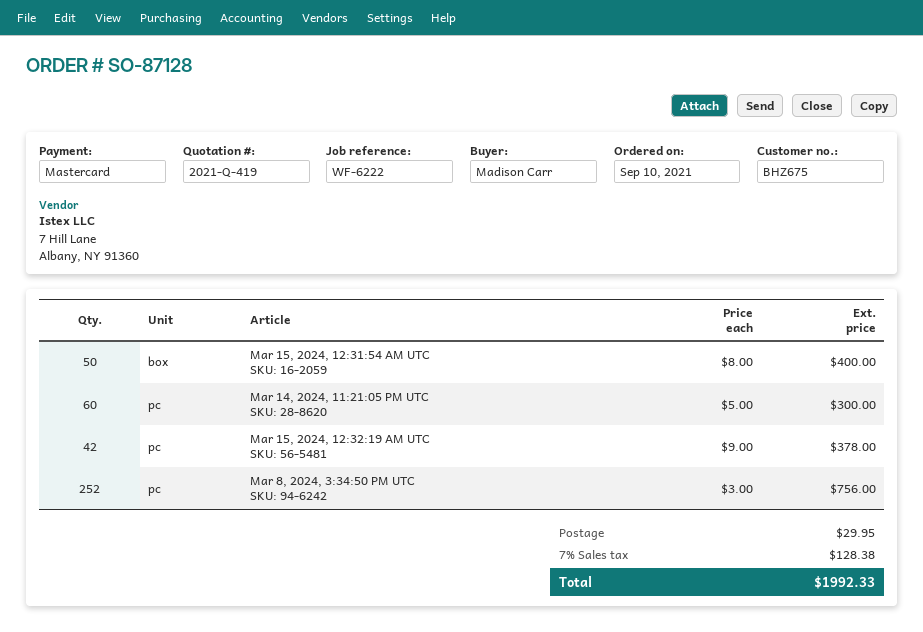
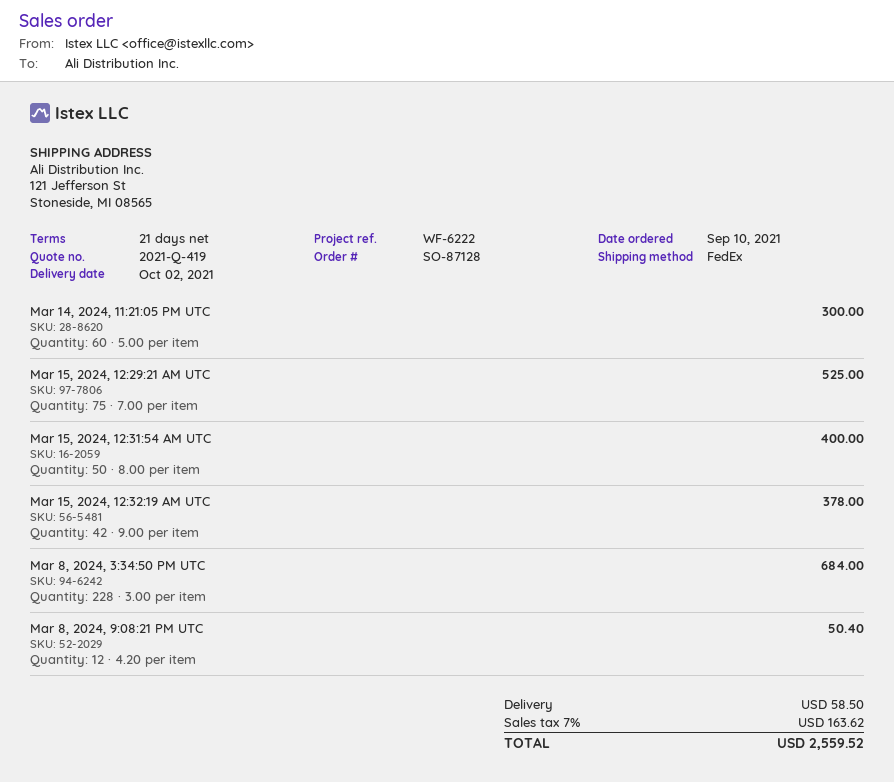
Mar 8, 2024, 3:34:50 PM UTC: 252 x 3.00 = 756.00 -> 228 x 3.00 = 684.00
Mar 15, 2024, 12:29:21 AM UTC: none -> 75 x 7.00 = 525.00
Mar 8, 2024, 9:08:21 PM UTC: none -> 12 x 4.20 = 50.40
shipping: 29.95 -> 58.50
tax: 7% = 128.38 -> 7% = 163.62
total: 1992.33 -> 2559.52

